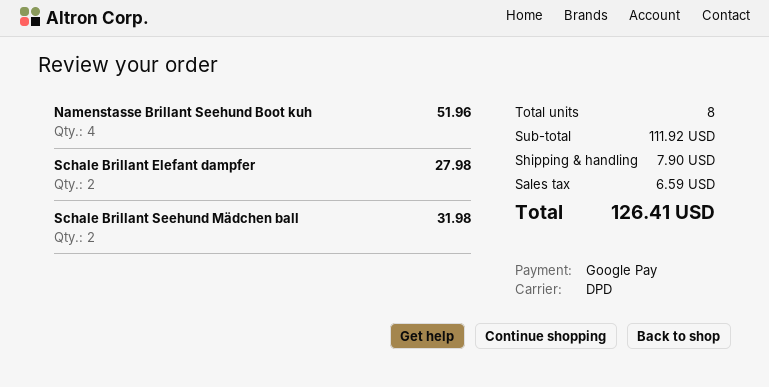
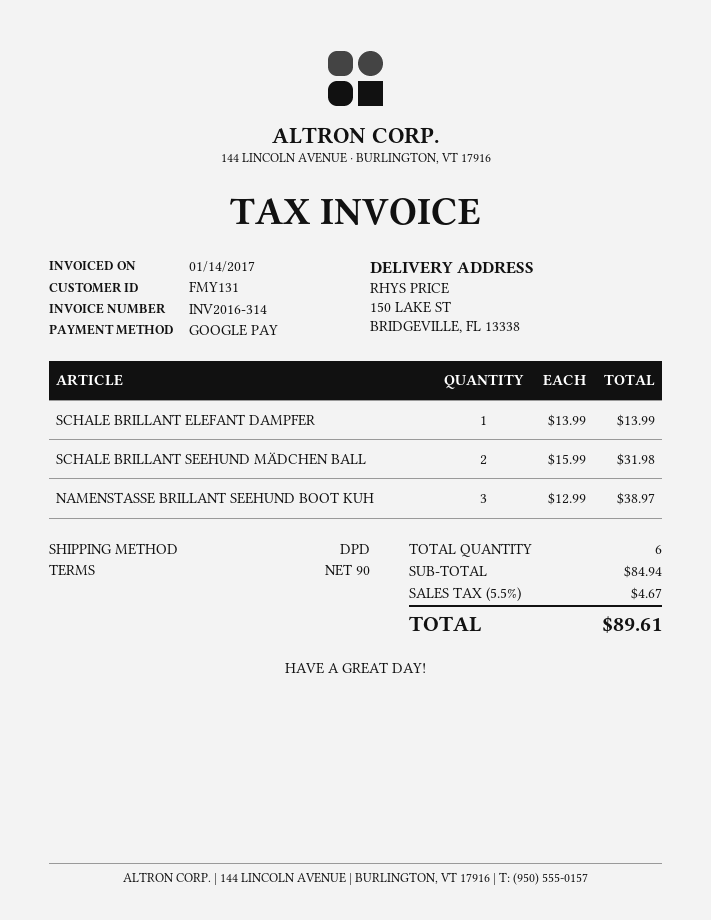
Namenstasse Brillant Seehund Boot kuh: 4 for 51.96 -> 3 for 38.97
Schale Brillant Elefant dampfer: 2 for 27.98 -> 1 for 13.99
total quantity: 8 -> 6
subtotal: 111.92 -> 84.94
shipping: 7.90 -> none
tax: 6.59 -> 4.67
total: 126.41 -> 89.61

